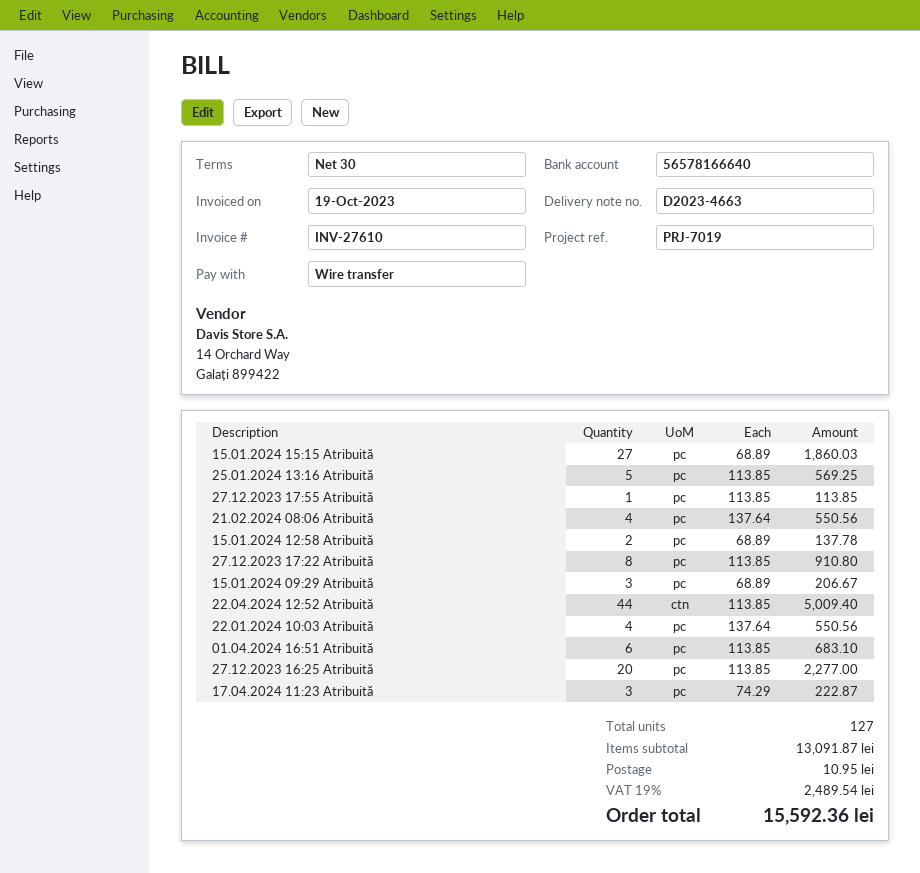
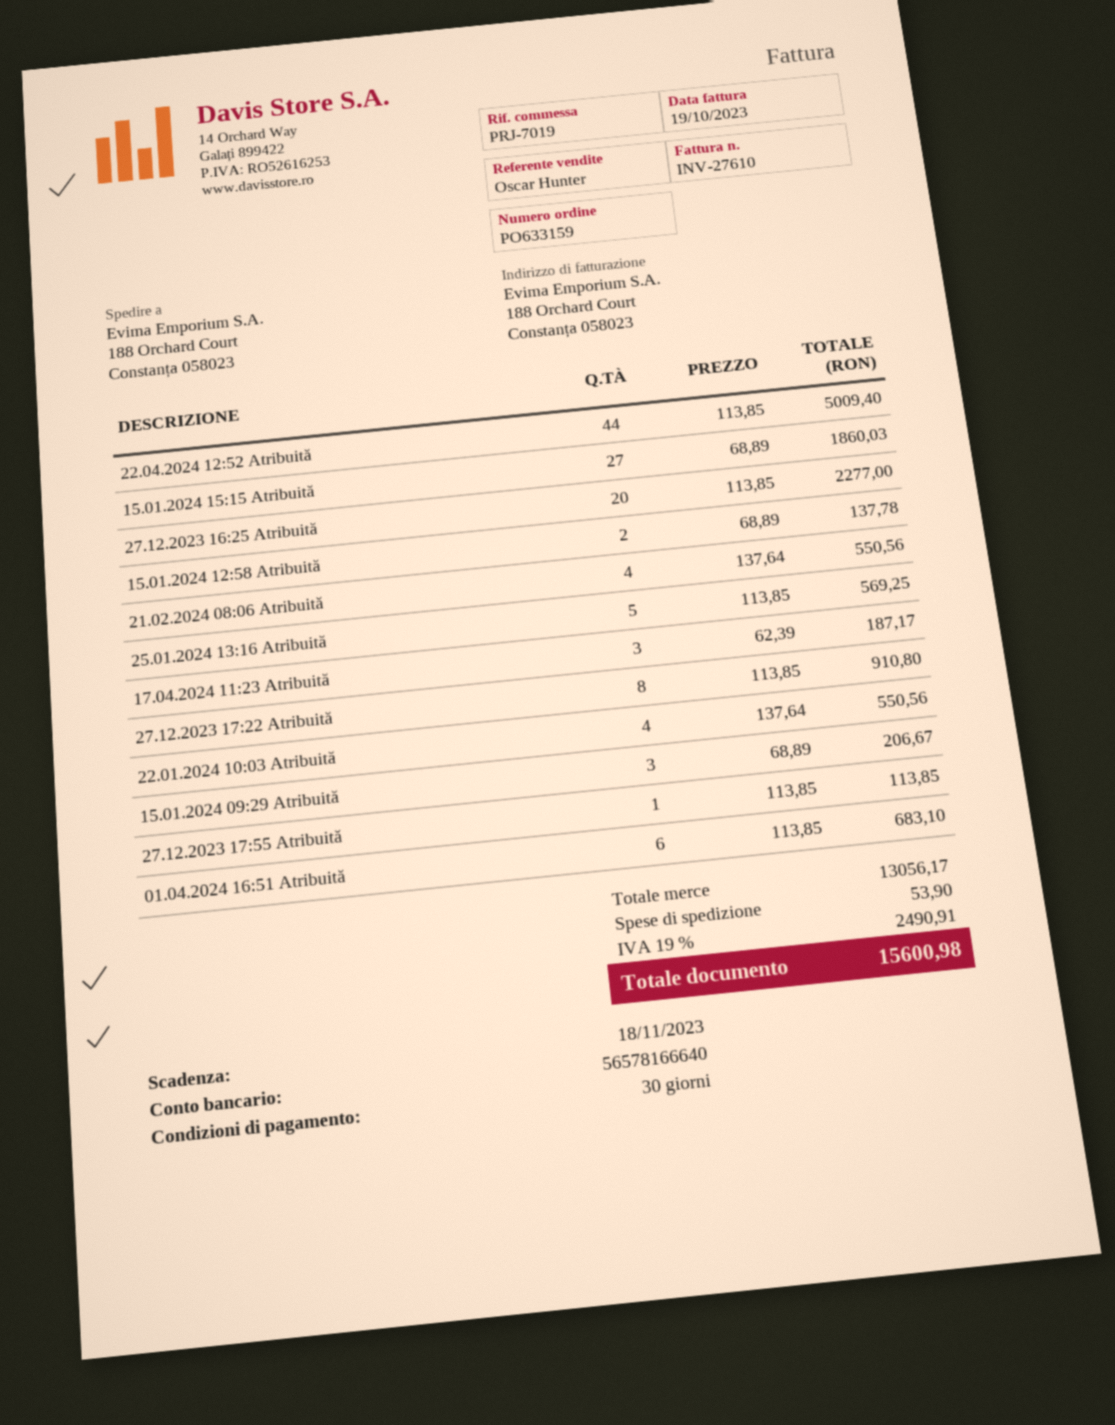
17.04.2024 11:23 Atribuită: 3 x 74.29 = 222.87 -> 3 x 62.39 = 187.17
subtotal: 13091.87 -> 13056.17
shipping: 10.95 -> 53.90
tax: 19% = 2489.54 -> 19% = 2490.91
total: 15592.36 -> 15600.98

